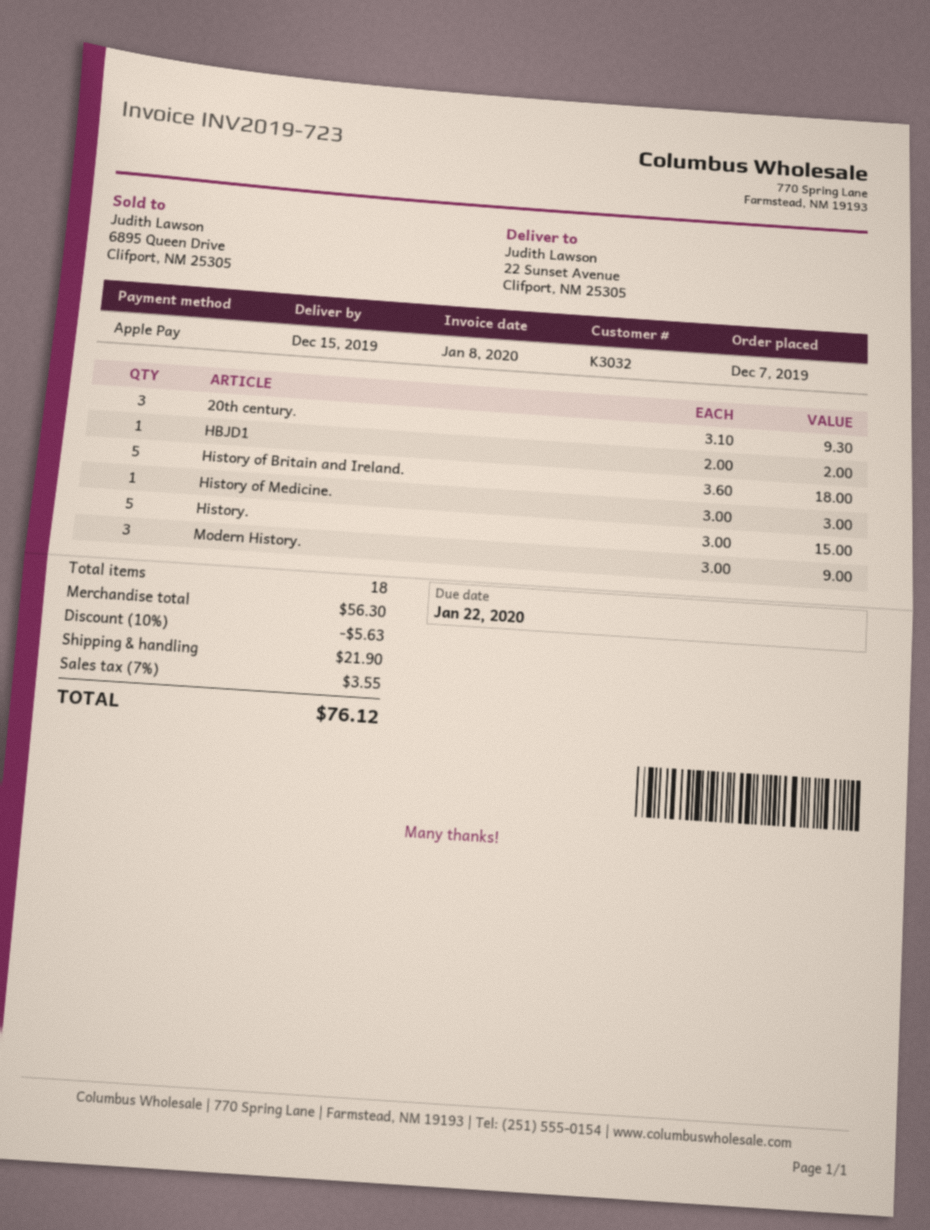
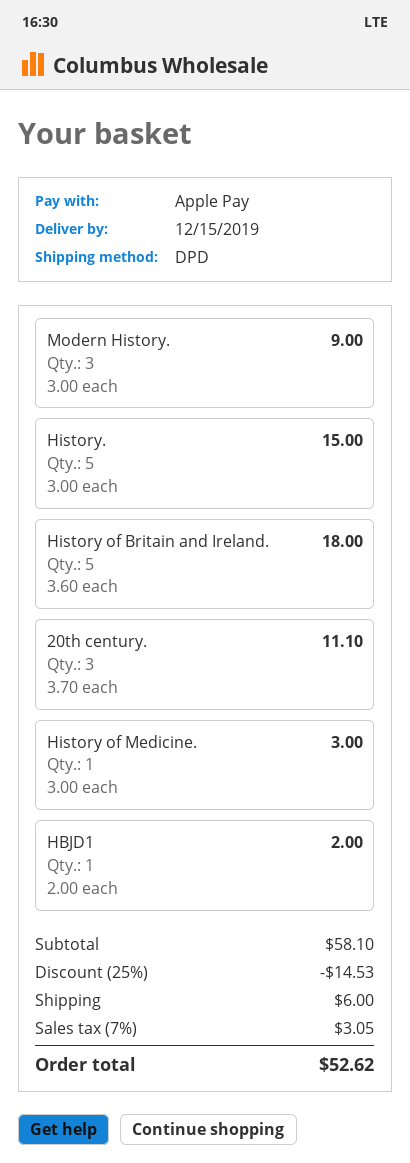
20th century.: 3 x 3.10 = 9.30 -> 3 x 3.70 = 11.10
subtotal: 56.30 -> 58.10
discount: 10% = 5.63 -> 25% = 14.53
shipping: 21.90 -> 6.00
tax: 7% = 3.55 -> 7% = 3.05
total: 76.12 -> 52.62

